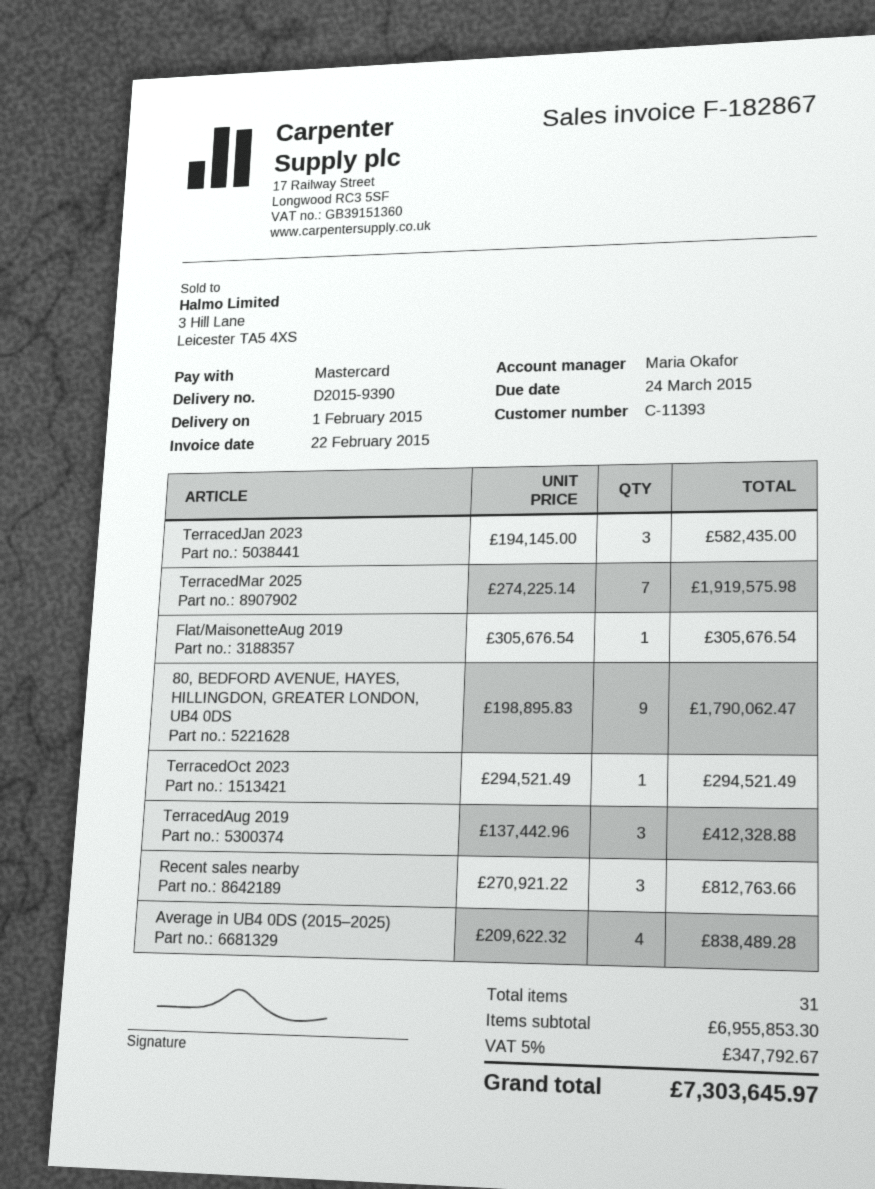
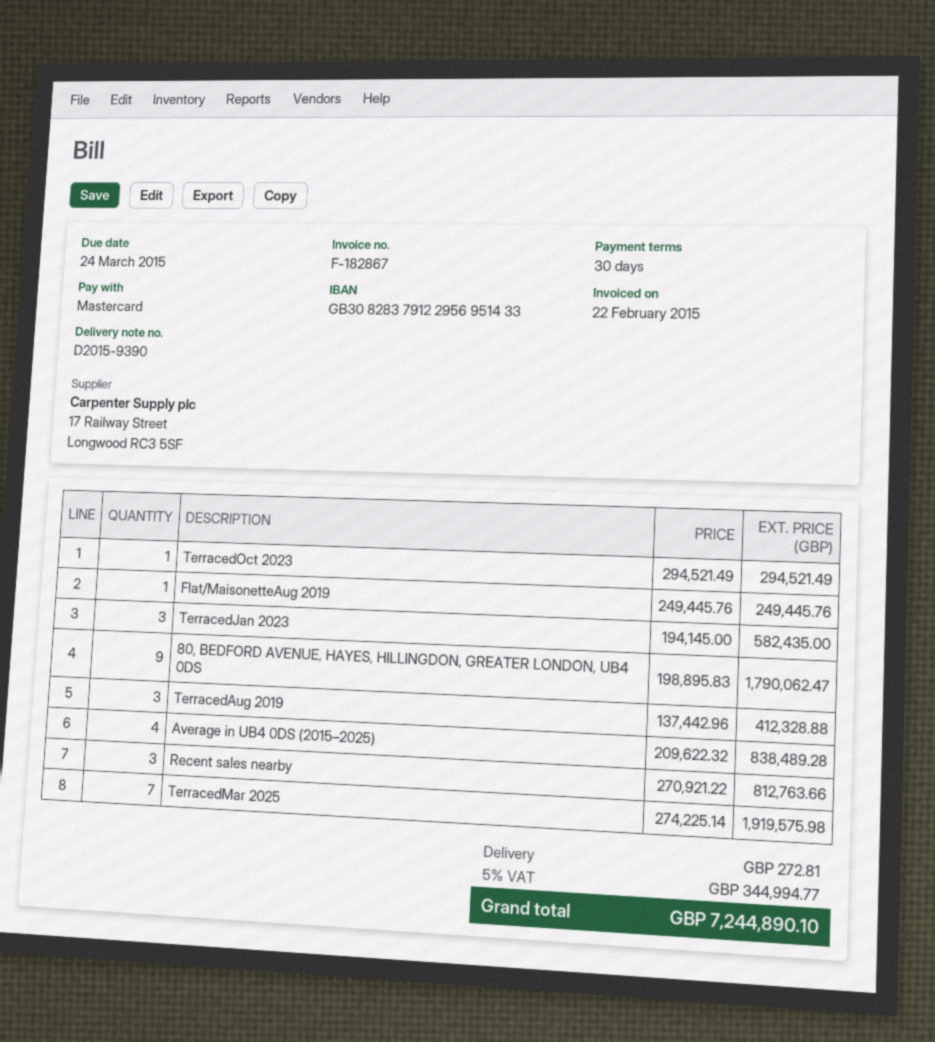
Flat/MaisonetteAug 2019: 1 x 305676.54 = 305676.54 -> 1 x 249445.76 = 249445.76
shipping: none -> 272.81
tax: 5% = 347792.67 -> 5% = 344994.77
total: 7303645.97 -> 7244890.10

